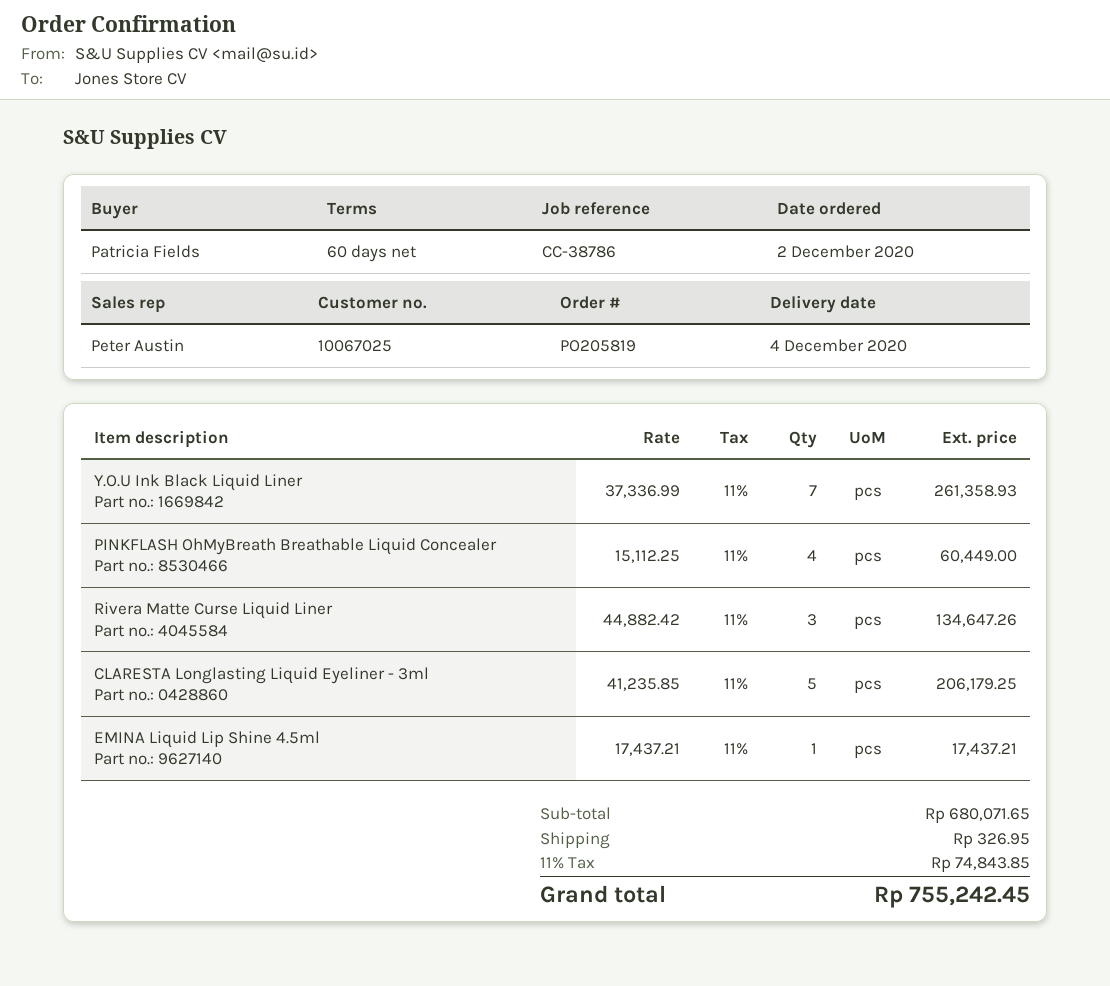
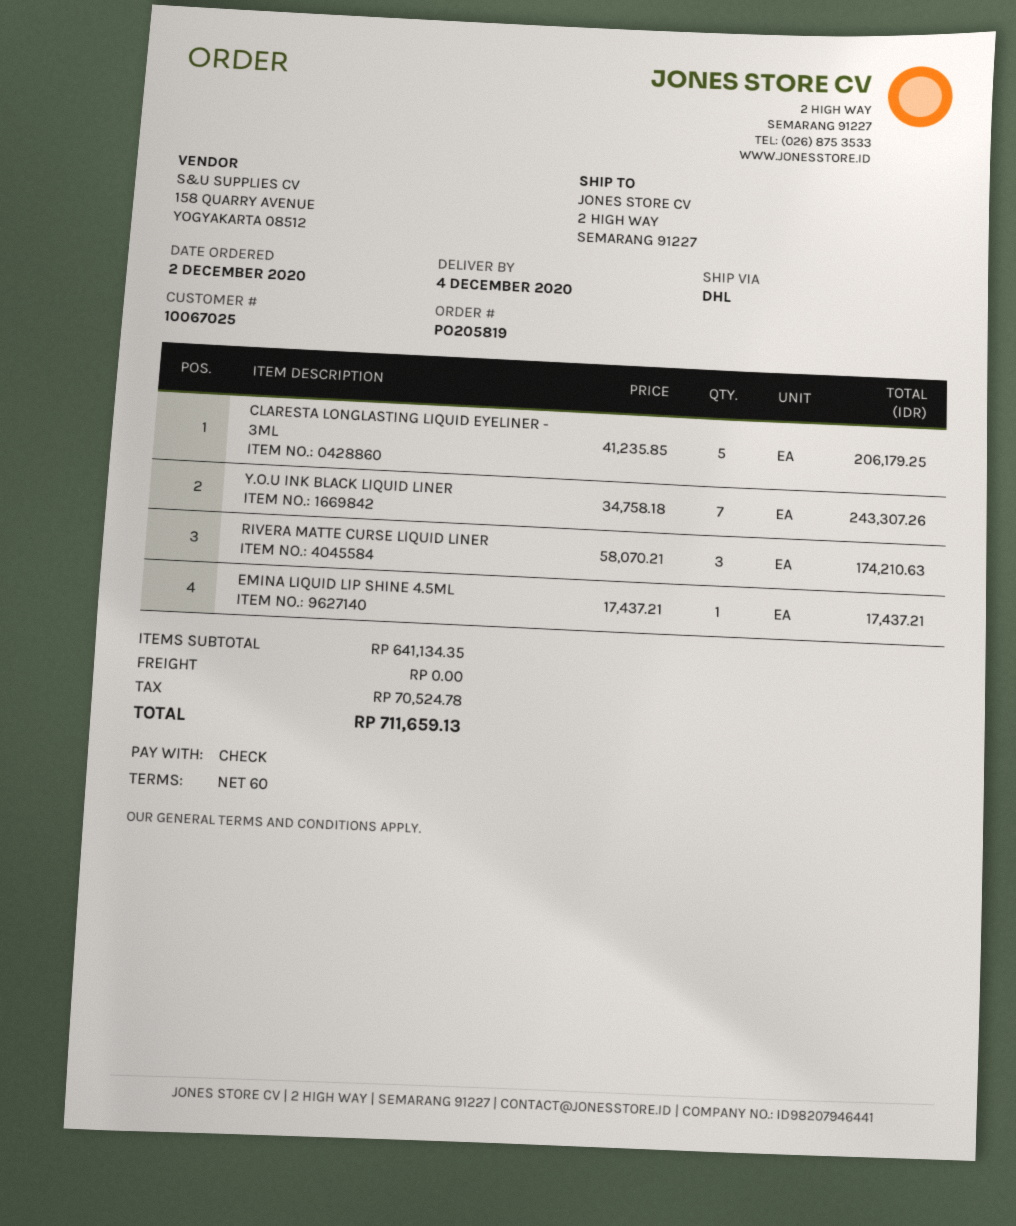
Y.O.U Ink Black Liquid Liner: 7 x 37336.99 = 261358.93 -> 7 x 34758.18 = 243307.26
PINKFLASH OhMyBreath Breathable Liquid Concealer: 4 x 15112.25 = 60449.00 -> none
Rivera Matte Curse Liquid Liner: 3 x 44882.42 = 134647.26 -> 3 x 58070.21 = 174210.63
subtotal: 680071.65 -> 641134.35
shipping: 326.95 -> 0.00
tax: 74843.85 -> 70524.78
total: 755242.45 -> 711659.13

